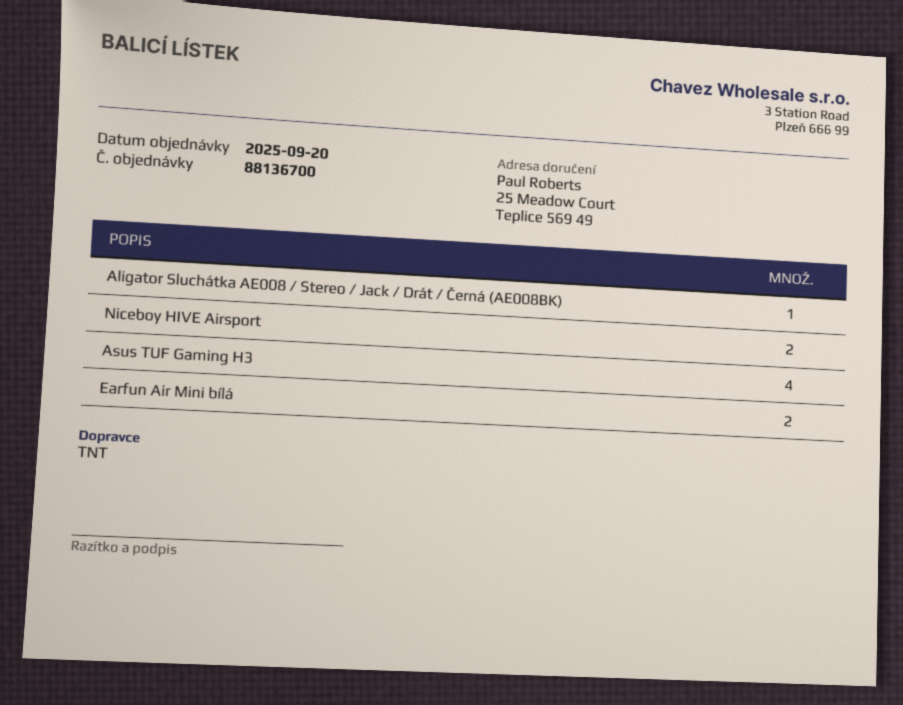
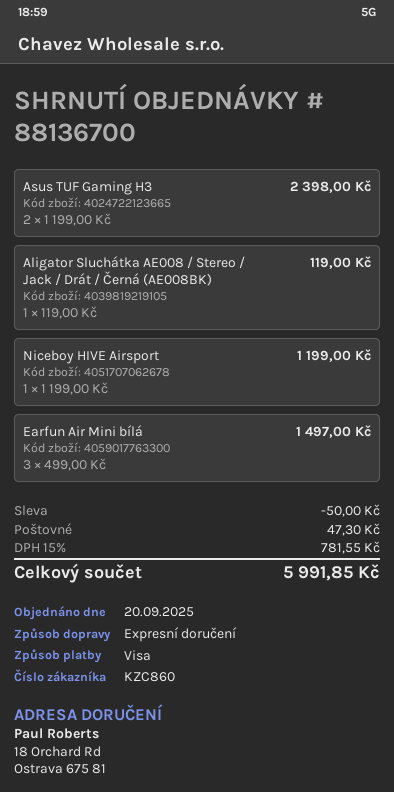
shipping method: TNT -> express
ship to: 25 Meadow Court, Teplice 569 49 -> 18 Orchard Rd, Ostrava 675 81
Niceboy HIVE Airsport: 2 -> 1
Asus TUF Gaming H3: 4 -> 2
Earfun Air Mini bílá: 2 -> 3

